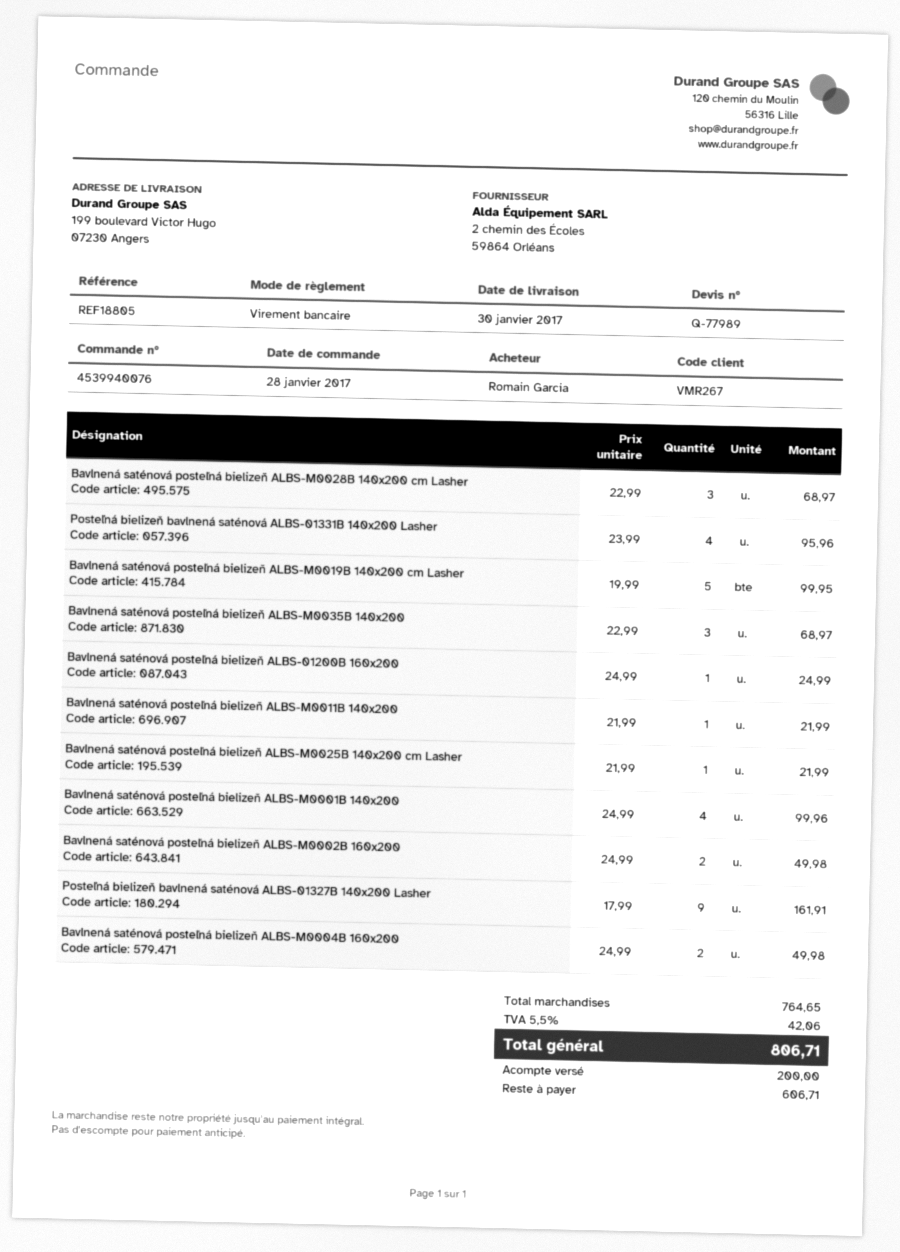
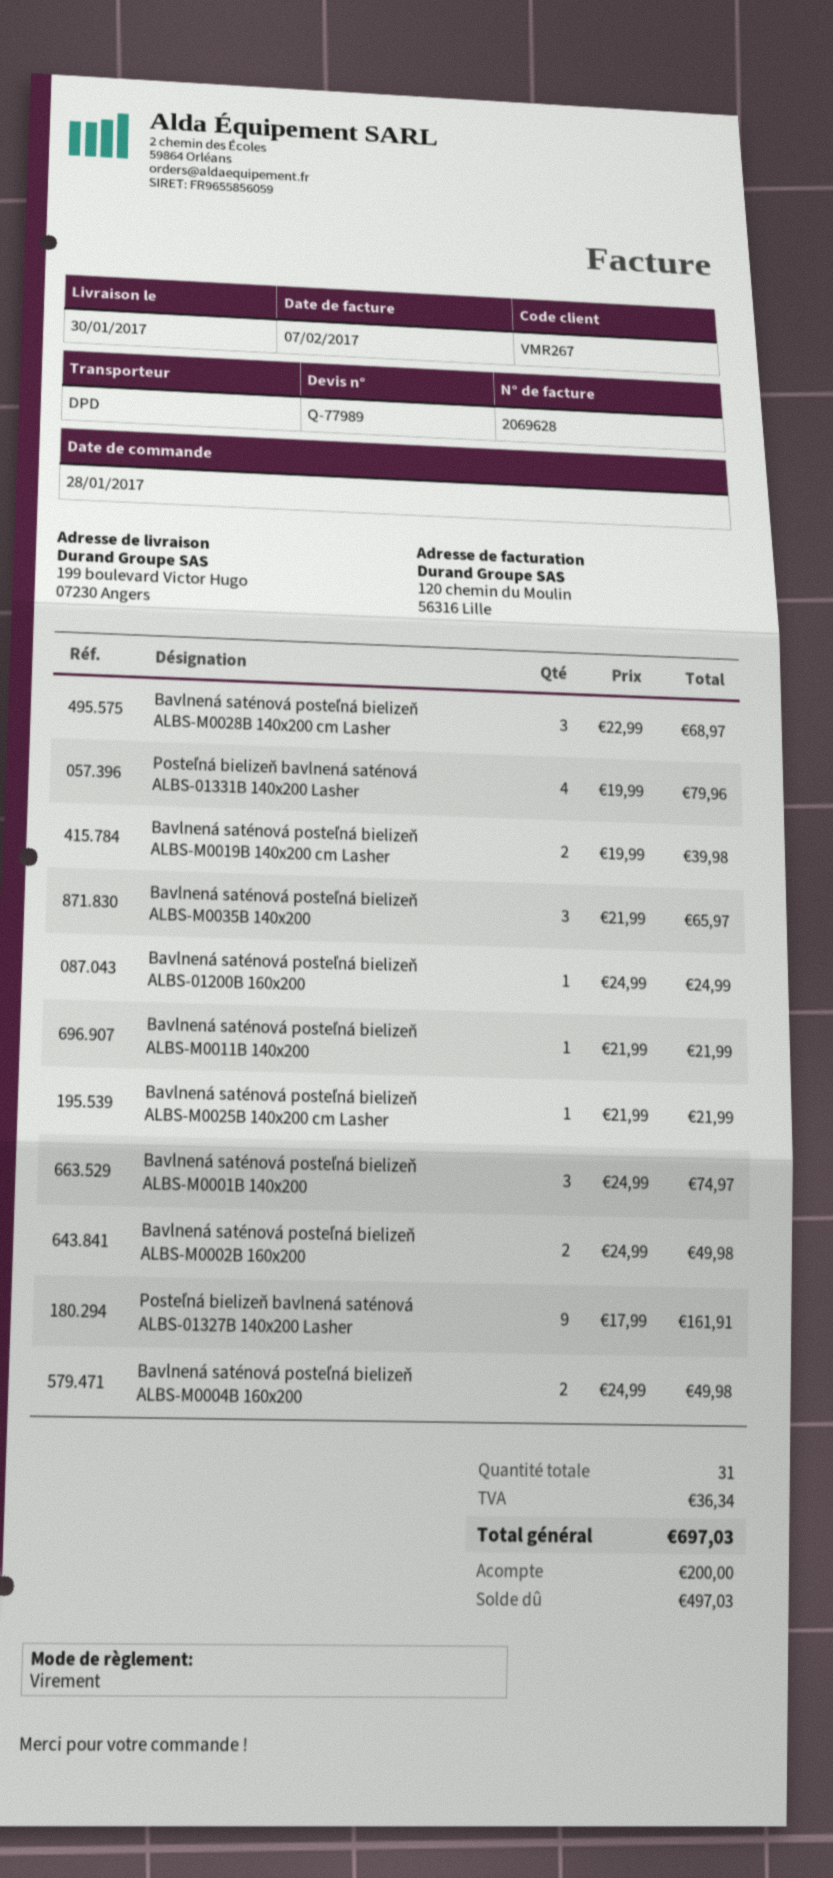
Posteľná bielizeň bavlnená saténová ALBS-01331B 140x200 Lasher: 4 x 23.99 = 95.96 -> 4 x 19.99 = 79.96
Bavlnená saténová posteľná bielizeň ALBS-M0019B 140x200 cm Lasher: 5 x 19.99 = 99.95 -> 2 x 19.99 = 39.98
Bavlnená saténová posteľná bielizeň ALBS-M0035B 140x200: 3 x 22.99 = 68.97 -> 3 x 21.99 = 65.97
Bavlnená saténová posteľná bielizeň ALBS-M0001B 140x200: 4 x 24.99 = 99.96 -> 3 x 24.99 = 74.97
tax: 42.06 -> 36.34
total: 806.71 -> 697.03
balance: 606.71 -> 497.03

